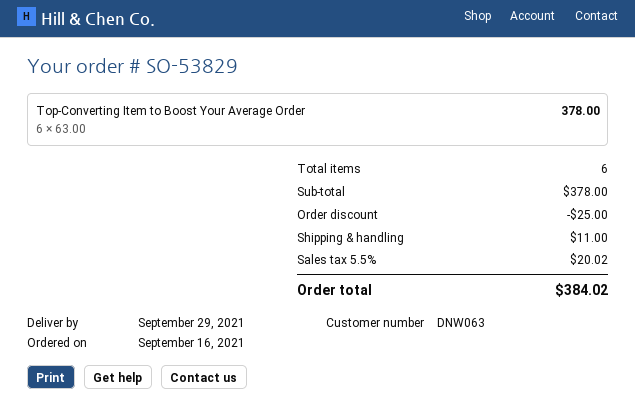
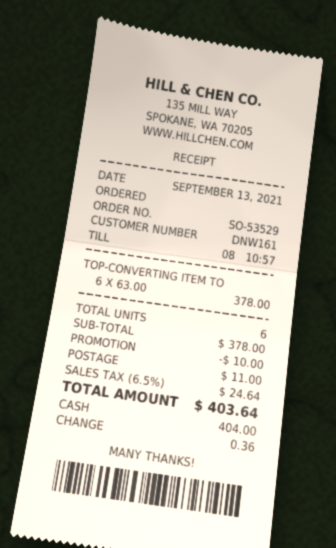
order number: SO-53829 -> SO-53529
order date: 2021-09-16 -> 2021-09-13
customer number: DNW063 -> DNW161
discount: 25.00 -> 10.00
tax: 5.5% = 20.02 -> 6.5% = 24.64
total: 384.02 -> 403.64

